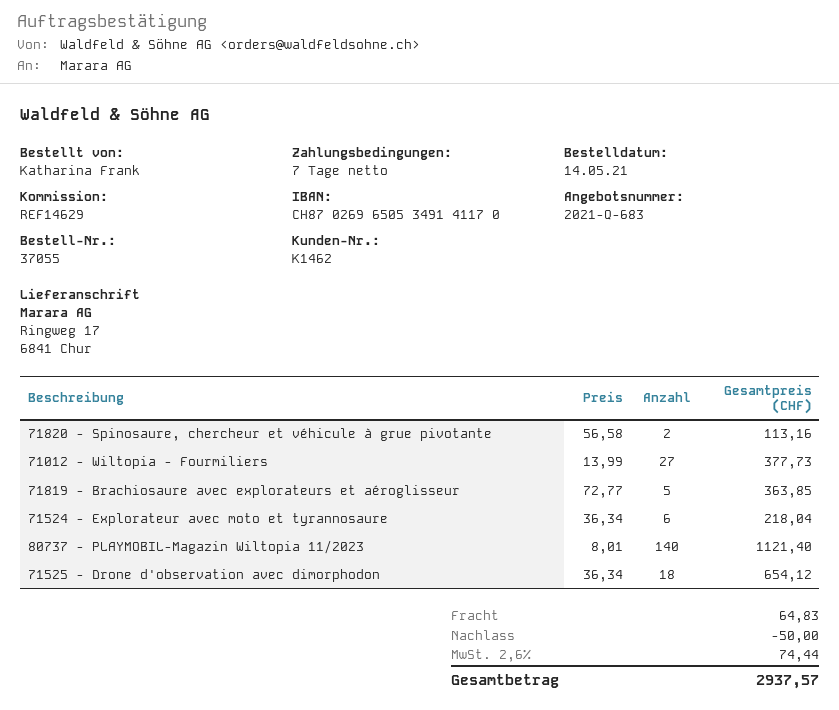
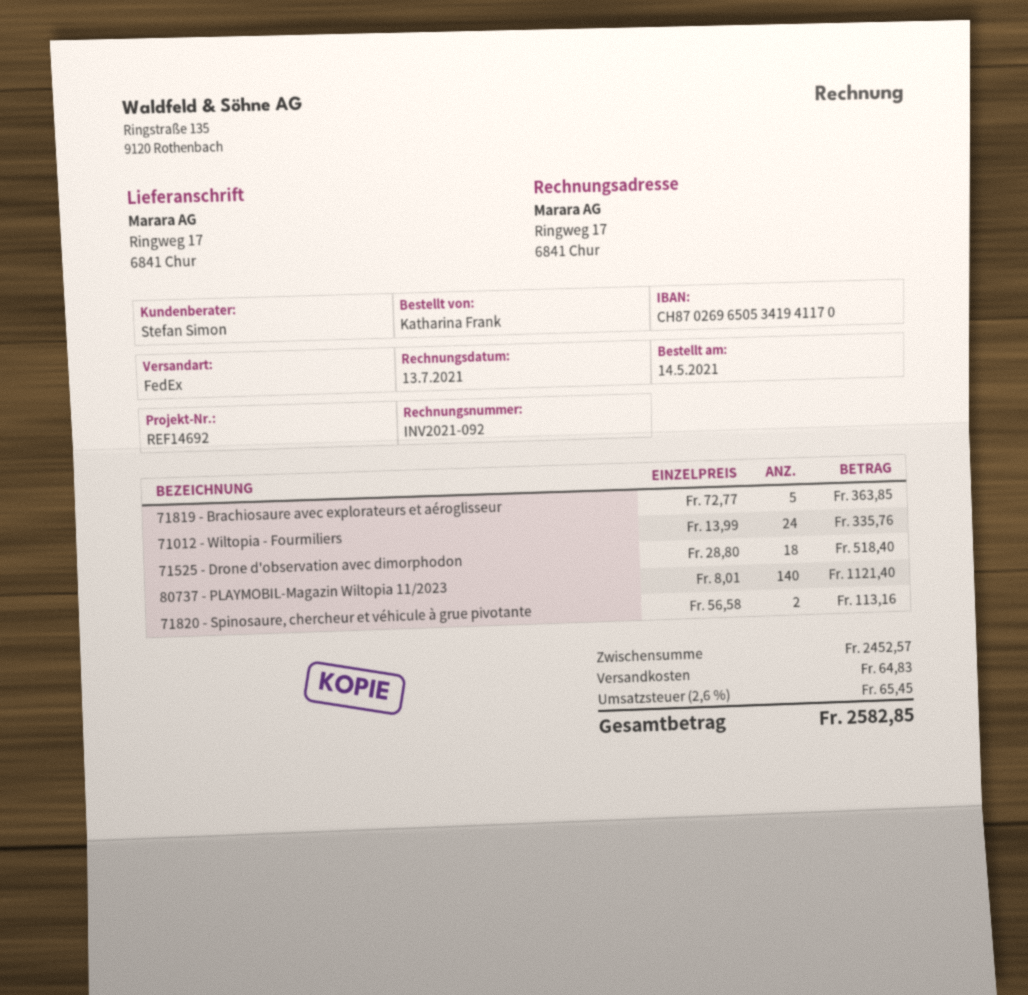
reference: REF14629 -> REF14692
bank account: CH8702696505349141170 -> CH8702696505341941170
71012 - Wiltopia - Fourmiliers: 27 x 13.99 = 377.73 -> 24 x 13.99 = 335.76
71524 - Explorateur avec moto et tyrannosaure: 6 x 36.34 = 218.04 -> none
71525 - Drone d'observation avec dimorphodon: 18 x 36.34 = 654.12 -> 18 x 28.80 = 518.40
discount: 50.00 -> none
tax: 2.6% = 74.44 -> 2.6% = 65.45
total: 2937.57 -> 2582.85

